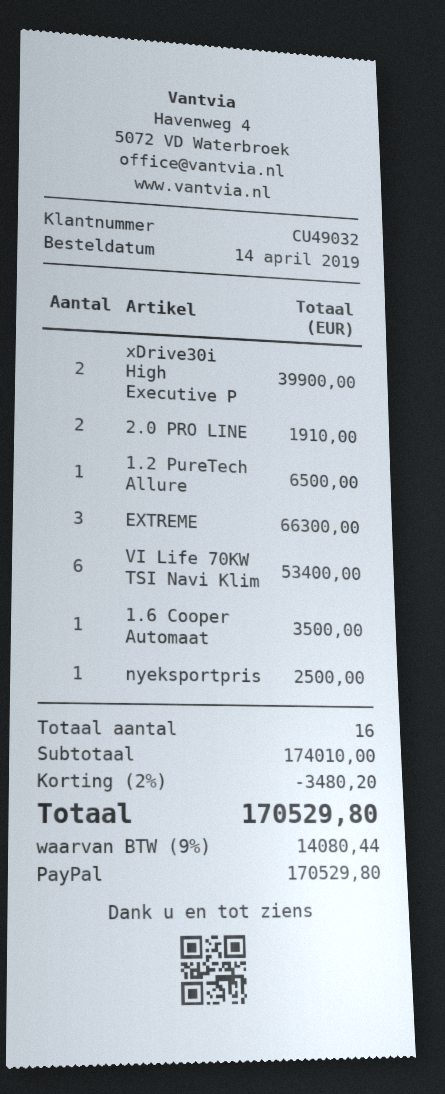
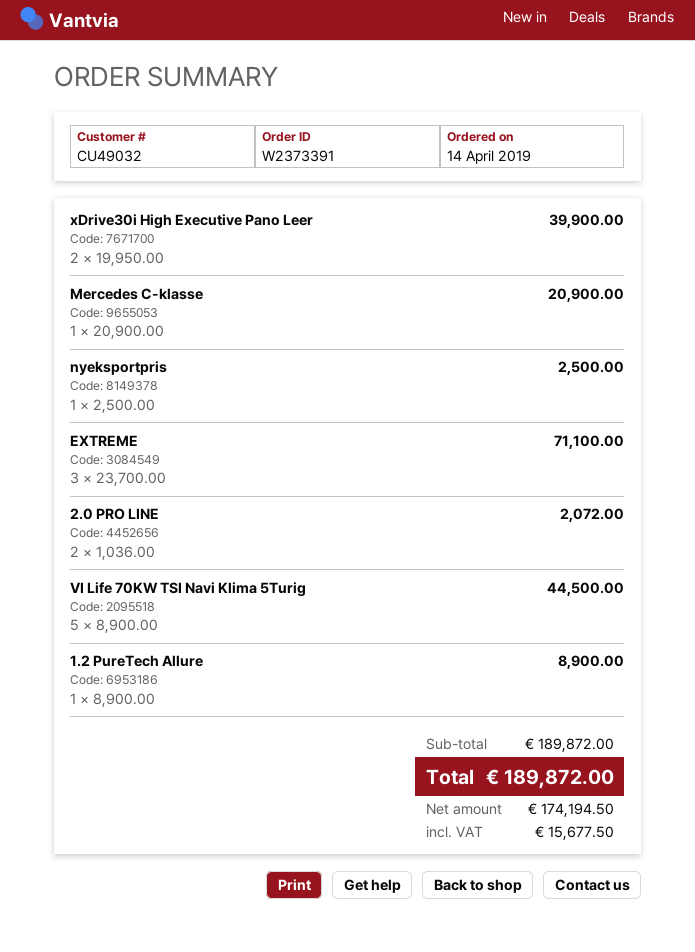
2.0 PRO LINE: 2 for 1910.00 -> 2 for 2072.00
1.2 PureTech Allure: 1 for 6500.00 -> 1 for 8900.00
EXTREME: 3 for 66300.00 -> 3 for 71100.00
VI Life 70KW TSI Navi Klim: 6 for 53400.00 -> 5 for 44500.00
1.6 Cooper Automaat: 1 for 3500.00 -> none
Mercedes C‑klasse: none -> 1 for 20900.00
subtotal: 174010.00 -> 189872.00
discount: 2% = 3480.20 -> none
tax: 14080.44 -> 15677.50
total: 170529.80 -> 189872.00

